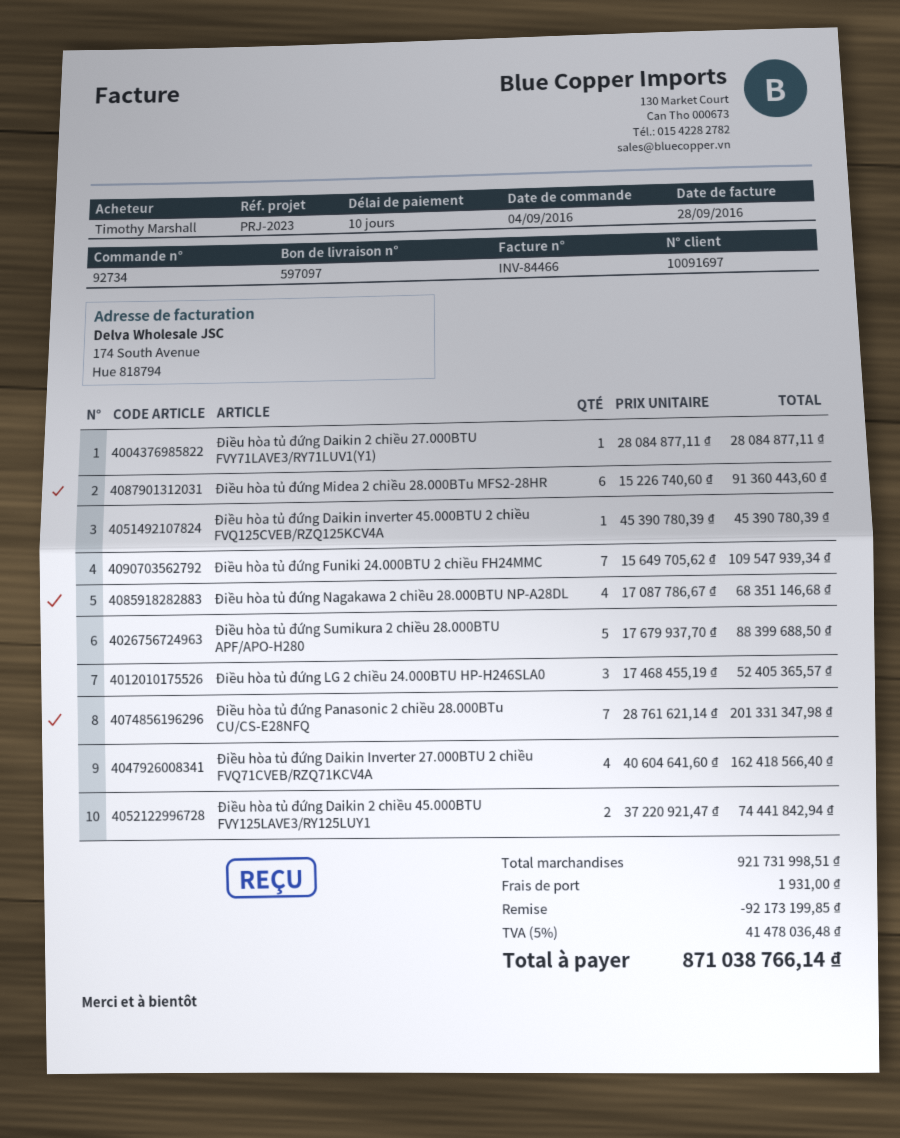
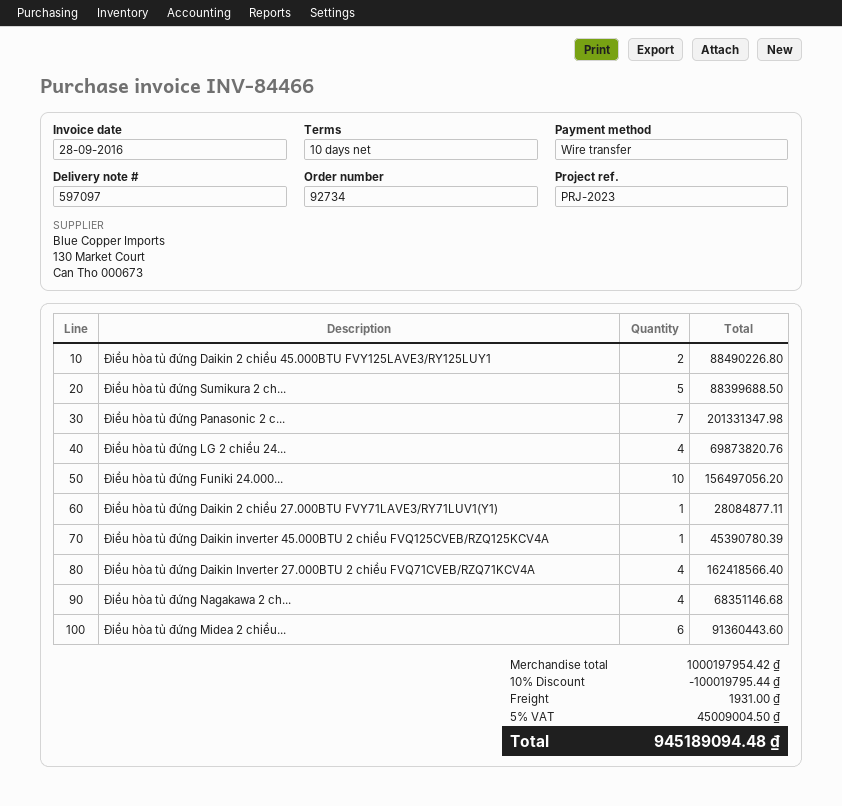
Điều hòa tủ đứng Funiki 24.000BTU 2 chiều FH24MMC: 7 for 109547939.34 -> 10 for 156497056.20
Điều hòa tủ đứng LG 2 chiều 24.000BTU HP-H246SLA0: 3 for 52405365.57 -> 4 for 69873820.76
Điều hòa tủ đứng Daikin 2 chiều 45.000BTU FVY125LAVE3/RY125LUY1: 2 for 74441842.94 -> 2 for 88490226.80
subtotal: 921731998.51 -> 1000197954.42
discount: 92173199.85 -> 100019795.44
tax: 5% = 41478036.48 -> 5% = 45009004.50
total: 871038766.14 -> 945189094.48

